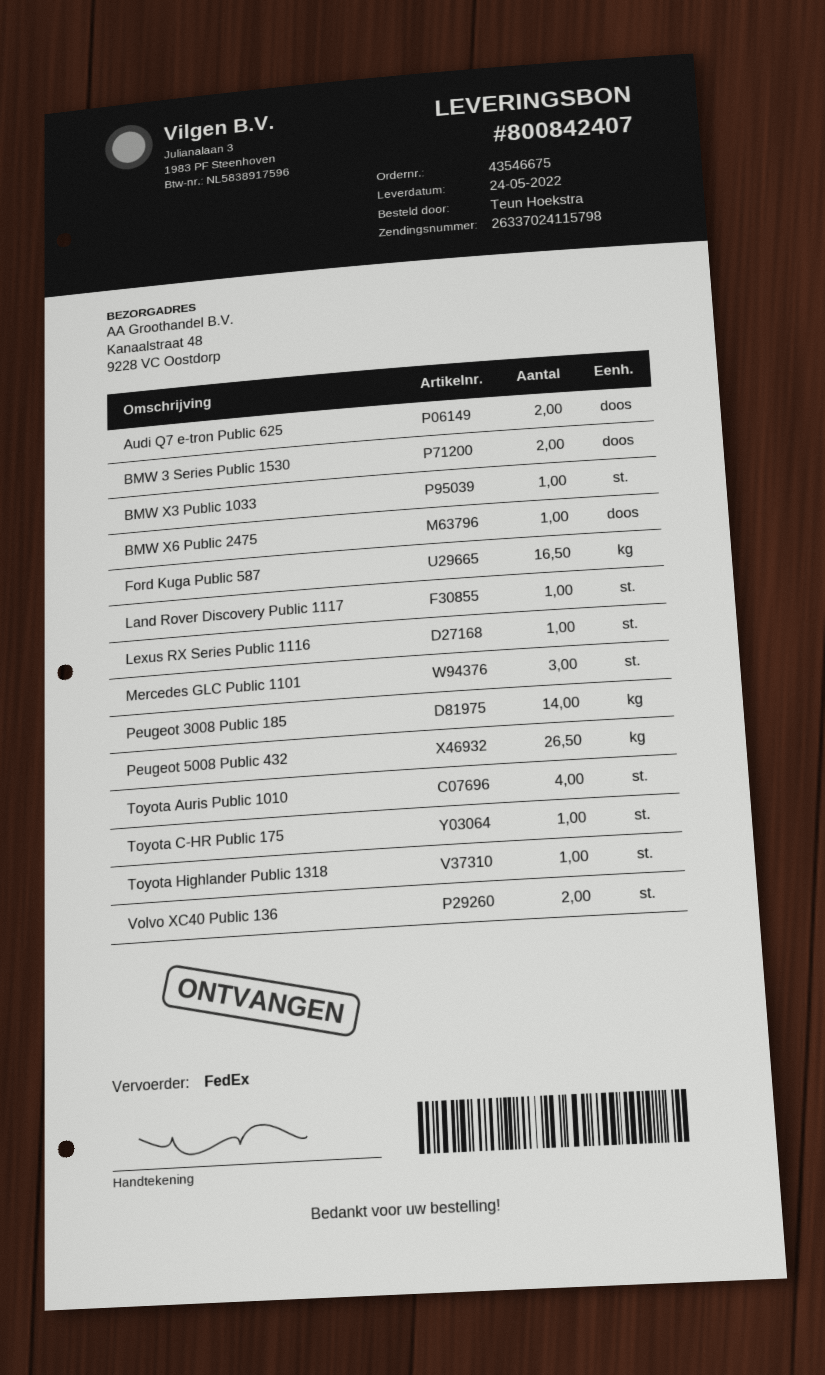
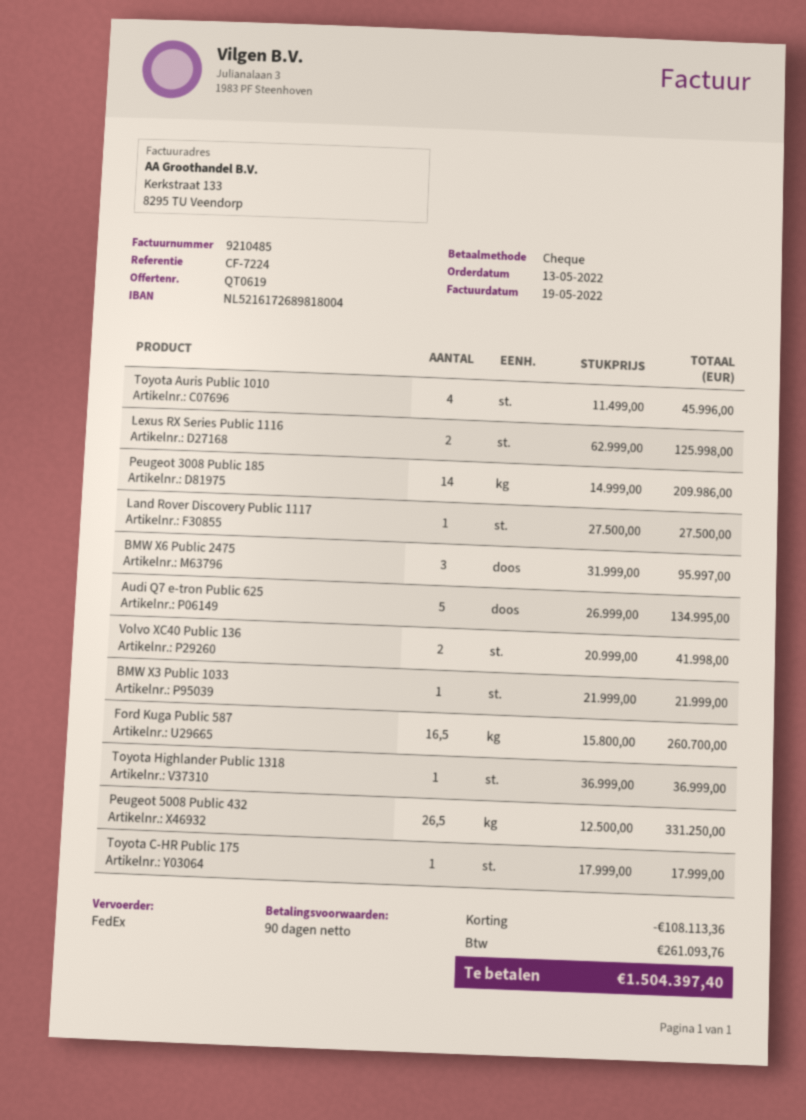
Audi Q7 e-tron Public 625: 2 -> 5
BMW 3 Series Public 1530: 2 -> none
BMW X6 Public 2475: 1 -> 3
Lexus RX Series Public 1116: 1 -> 2
Mercedes GLC Public 1101: 3 -> none

